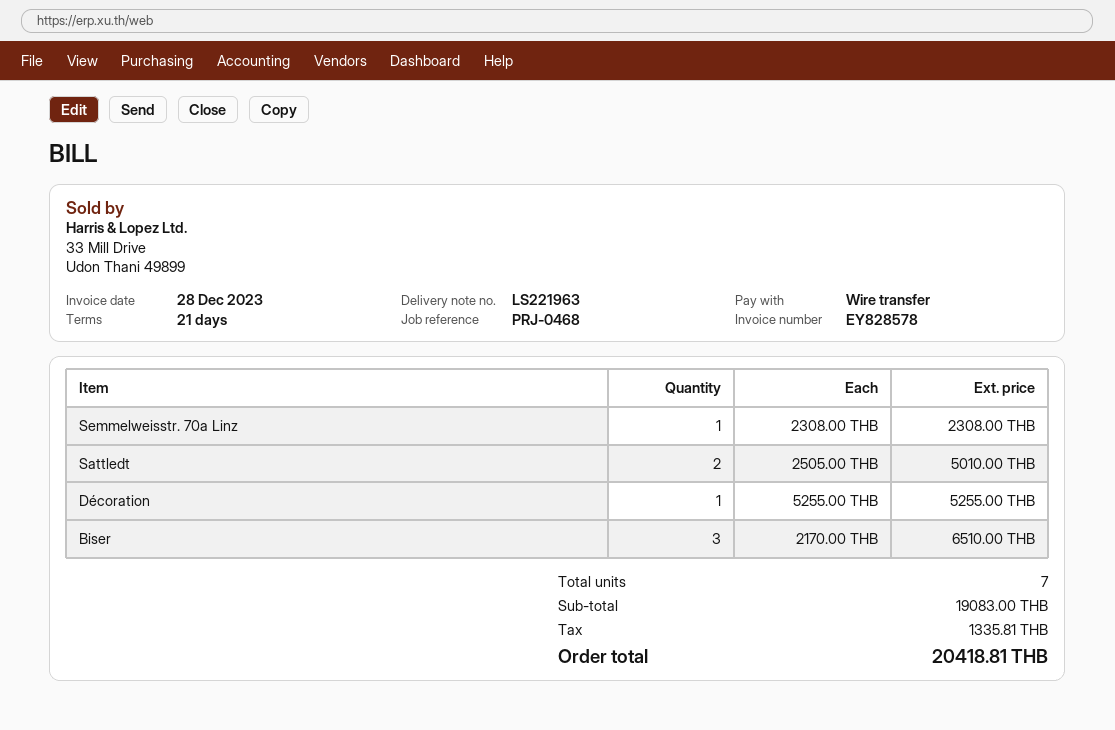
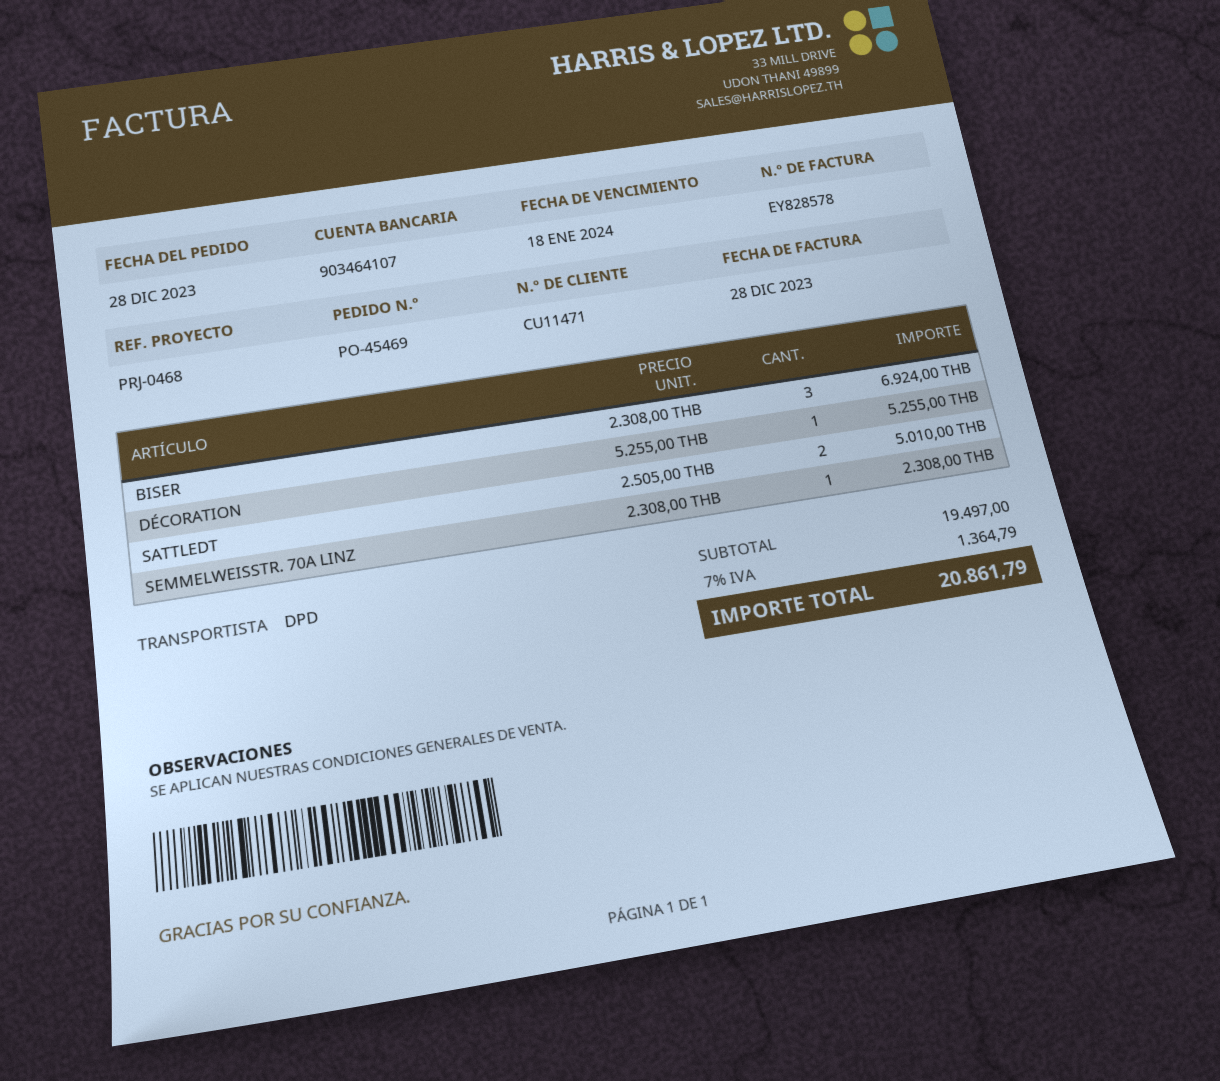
Biser: 3 x 2170.00 = 6510.00 -> 3 x 2308.00 = 6924.00
subtotal: 19083.00 -> 19497.00
tax: 1335.81 -> 1364.79
total: 20418.81 -> 20861.79

